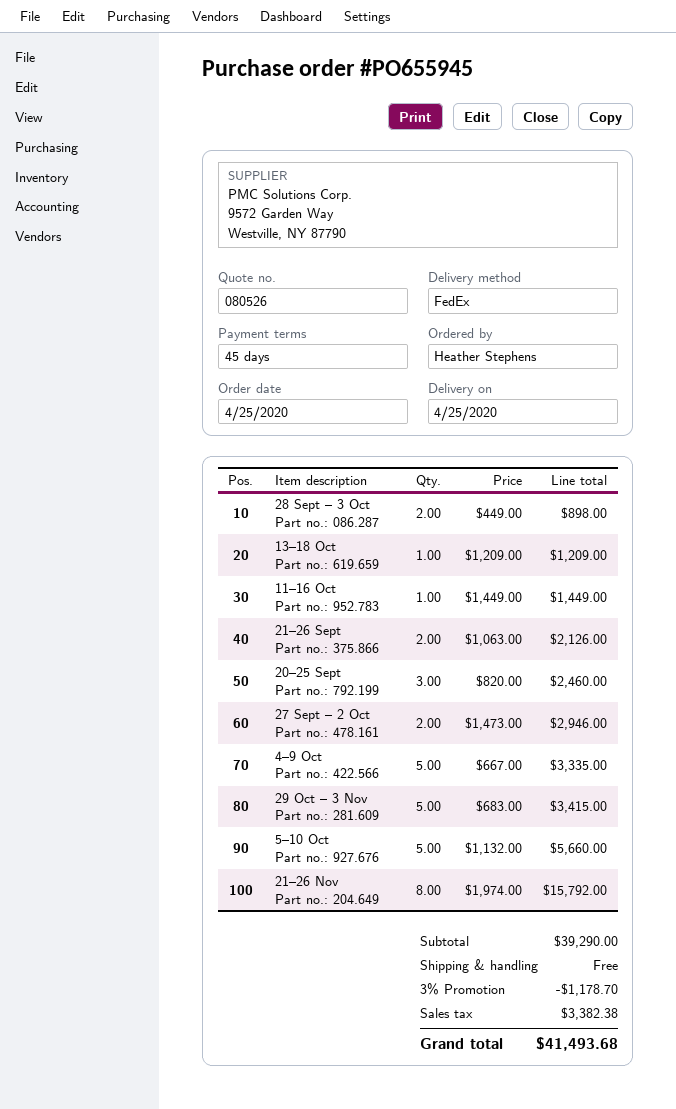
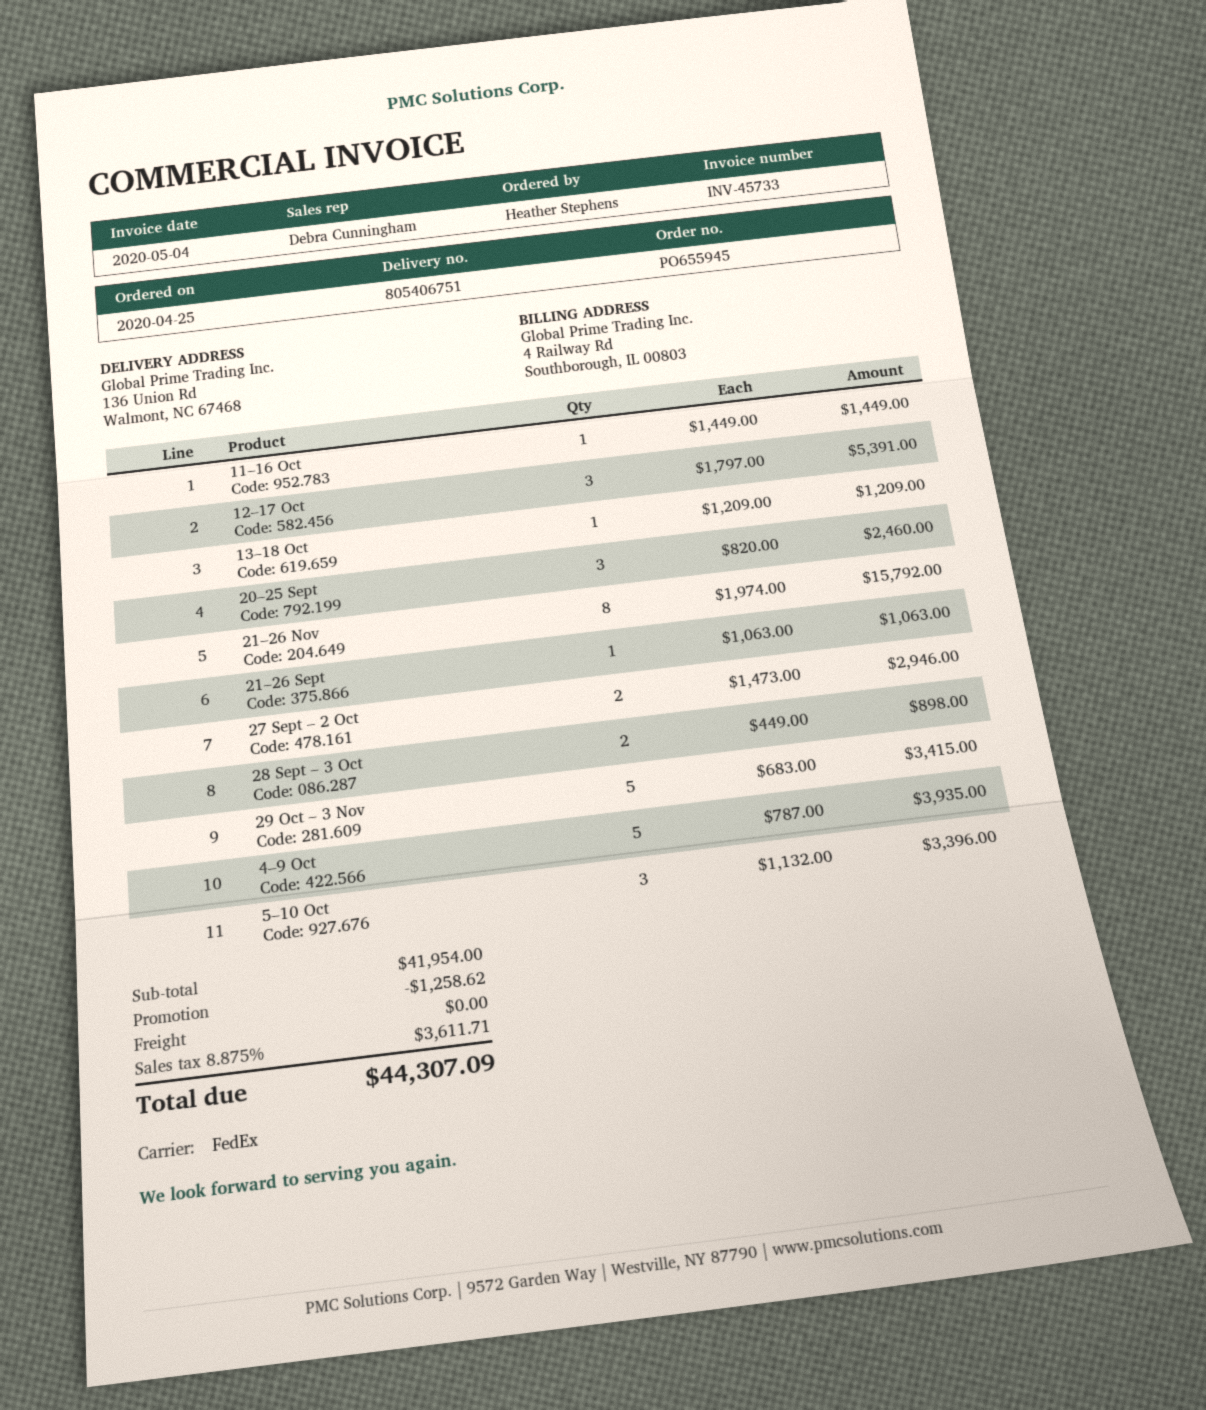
21–26 Sept: 2 x 1063.00 = 2126.00 -> 1 x 1063.00 = 1063.00
4–9 Oct: 5 x 667.00 = 3335.00 -> 5 x 787.00 = 3935.00
5–10 Oct: 5 x 1132.00 = 5660.00 -> 3 x 1132.00 = 3396.00
12–17 Oct: none -> 3 x 1797.00 = 5391.00
subtotal: 39290.00 -> 41954.00
discount: 1178.70 -> 1258.62
tax: 3382.38 -> 3611.71
total: 41493.68 -> 44307.09

